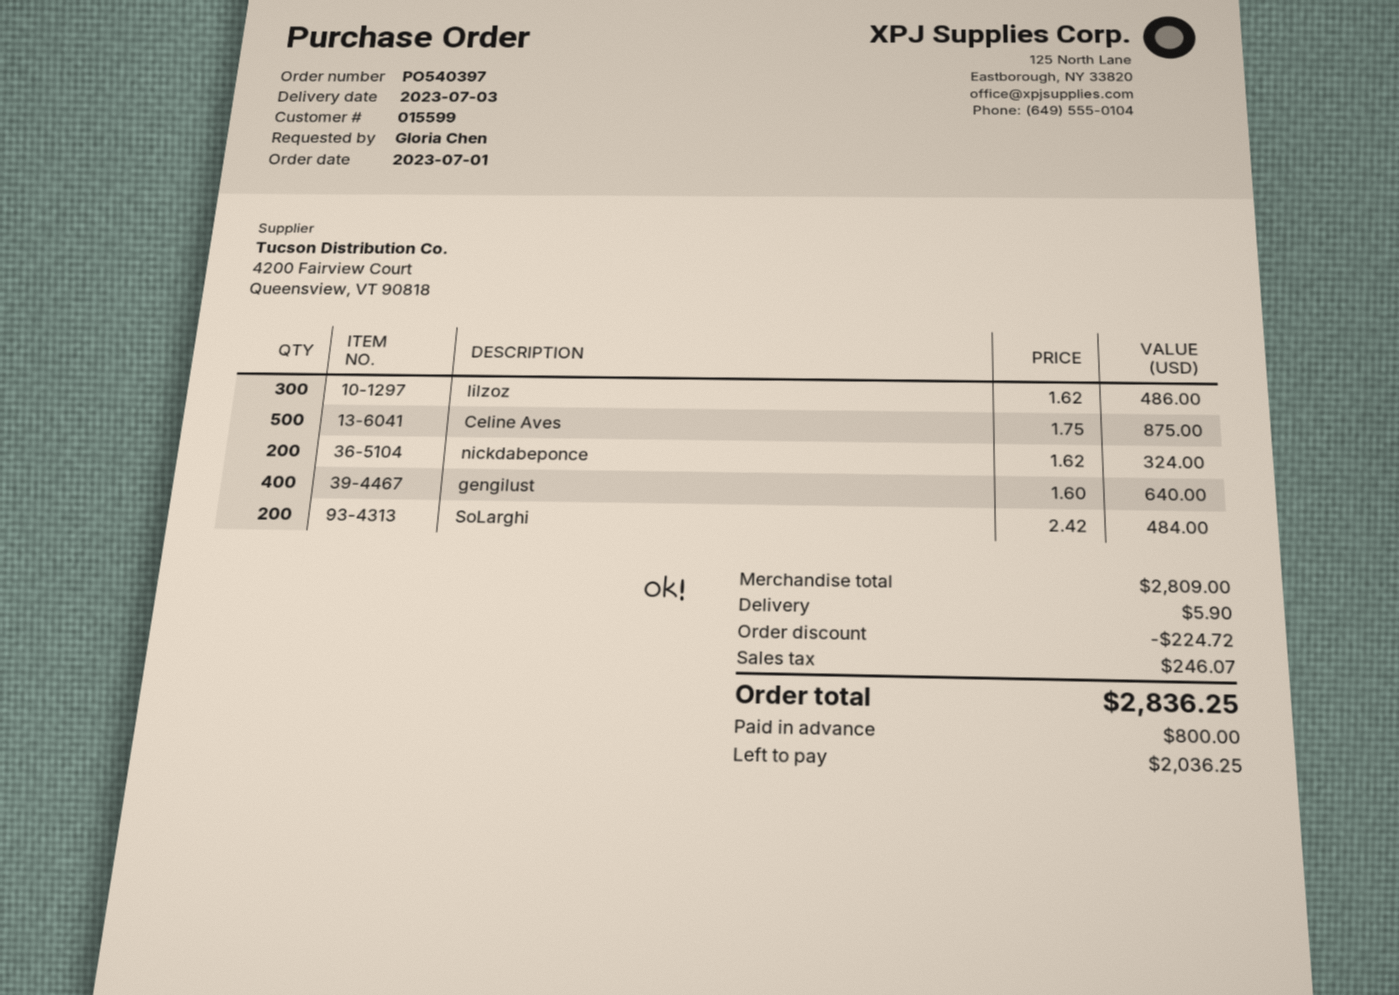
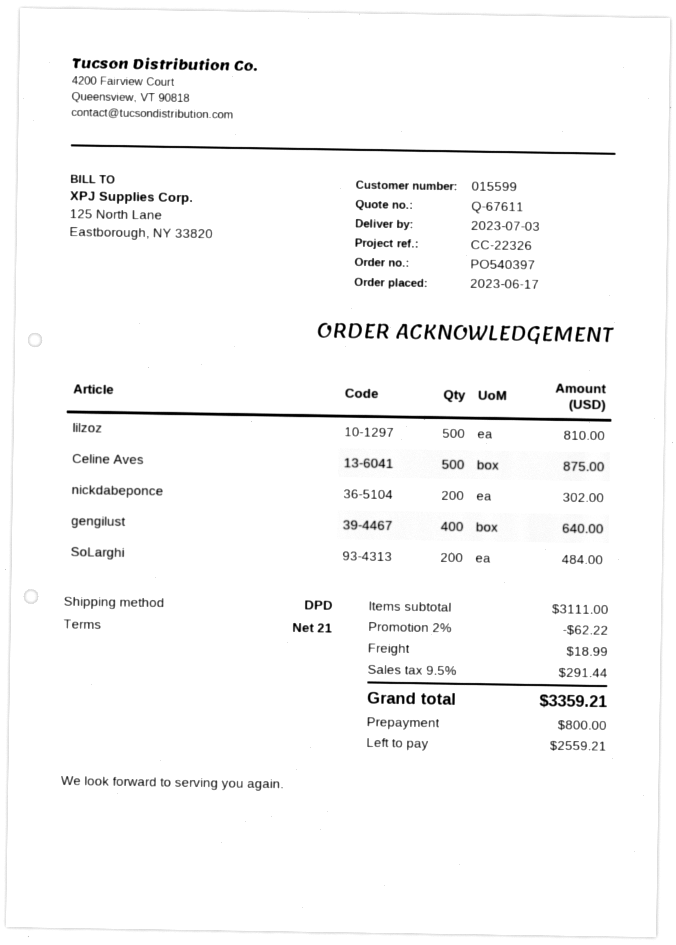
order date: 2023-07-01 -> 2023-06-17
lilzoz: 300 for 486.00 -> 500 for 810.00
nickdabeponce: 200 for 324.00 -> 200 for 302.00
subtotal: 2809.00 -> 3111.00
discount: 224.72 -> 62.22
shipping: 5.90 -> 18.99
tax: 246.07 -> 291.44
total: 2836.25 -> 3359.21
balance: 2036.25 -> 2559.21

